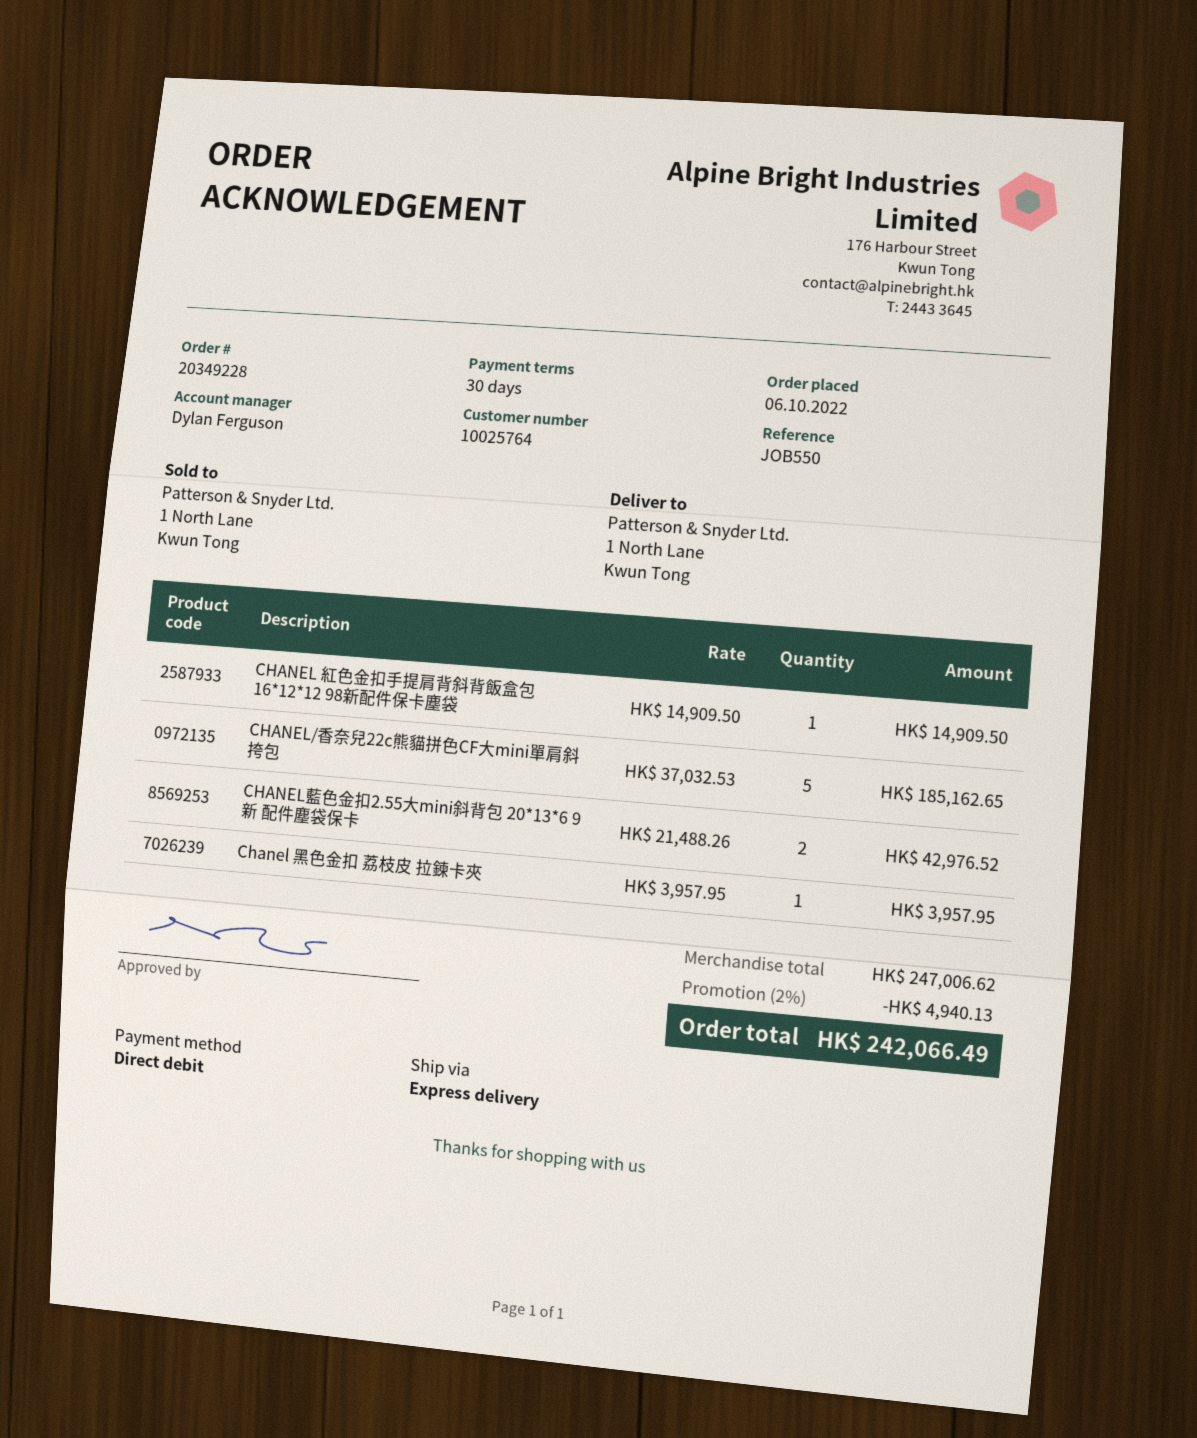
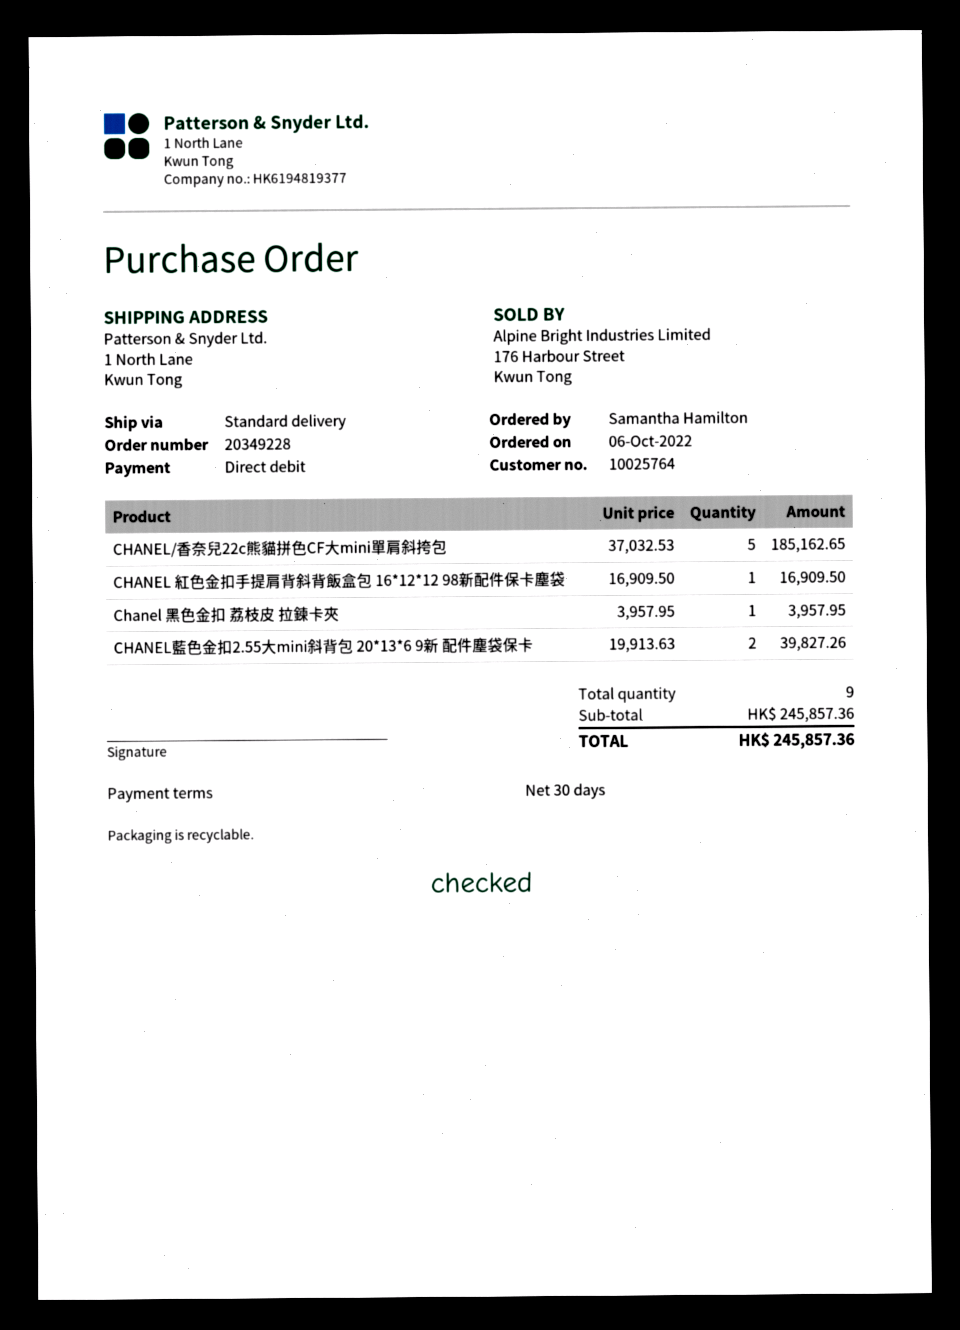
shipping method: express -> standard
CHANEL 紅色金扣手提肩背斜背飯盒包 16*12*12 98新配件保卡塵袋: 1 x 14909.50 = 14909.50 -> 1 x 16909.50 = 16909.50
CHANEL藍色金扣2.55大mini斜背包 20*13*6 9新 配件塵袋保卡: 2 x 21488.26 = 42976.52 -> 2 x 19913.63 = 39827.26
subtotal: 247006.62 -> 245857.36
discount: 2% = 4940.13 -> none
total: 242066.49 -> 245857.36

